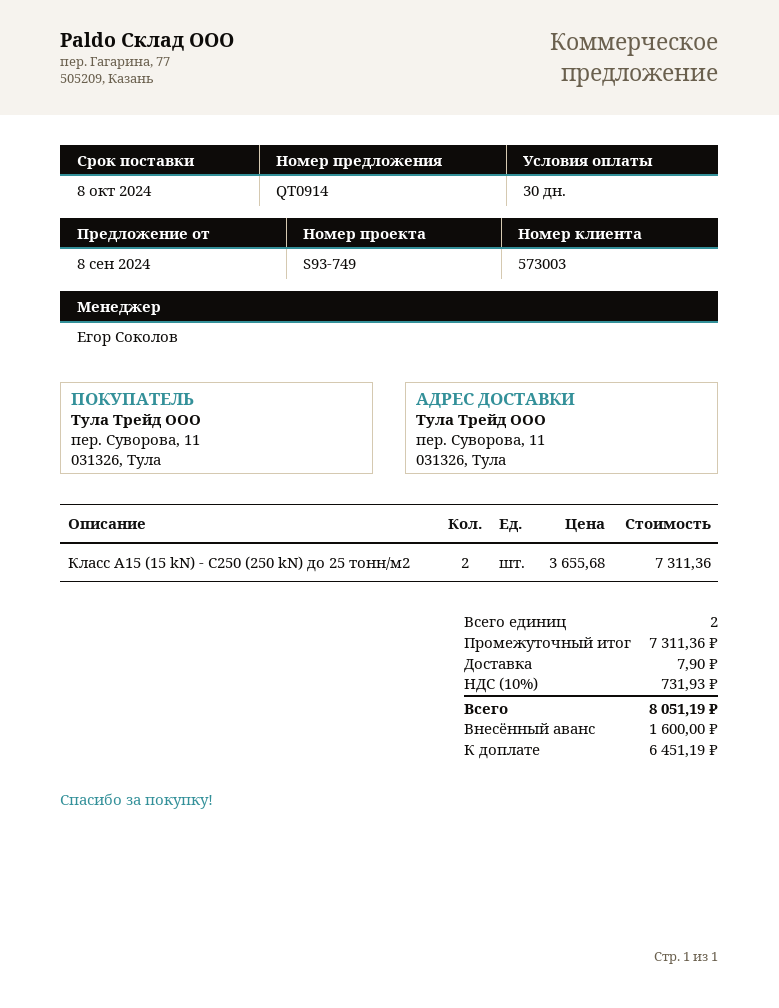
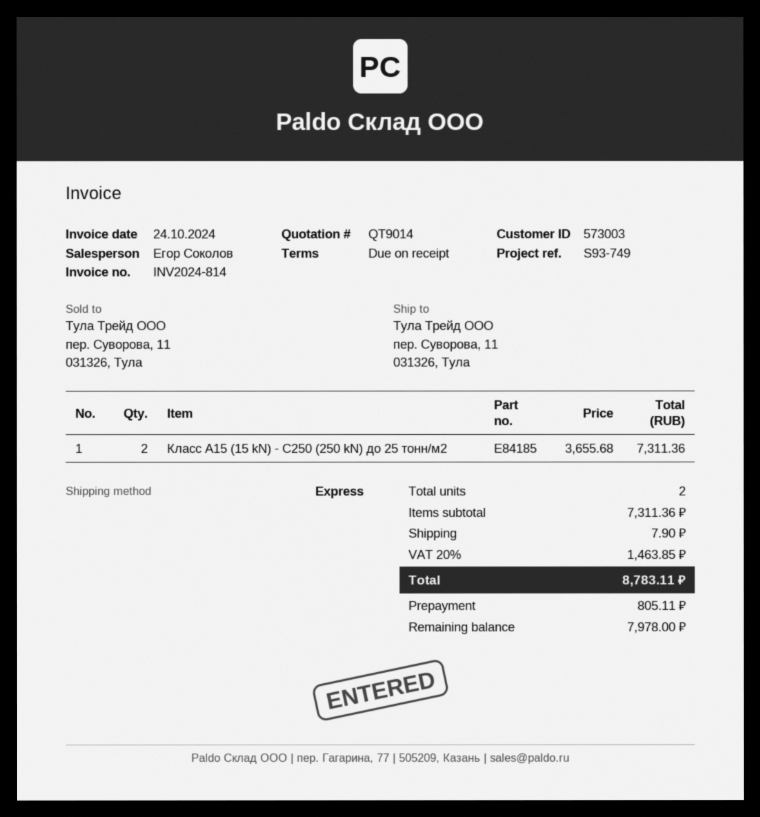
quote number: QT0914 -> QT9014
payment terms: 30 days -> on receipt
tax: 10% = 731.93 -> 20% = 1463.85
total: 8051.19 -> 8783.11
deposit: 1600.00 -> 805.11
balance: 6451.19 -> 7978.00

